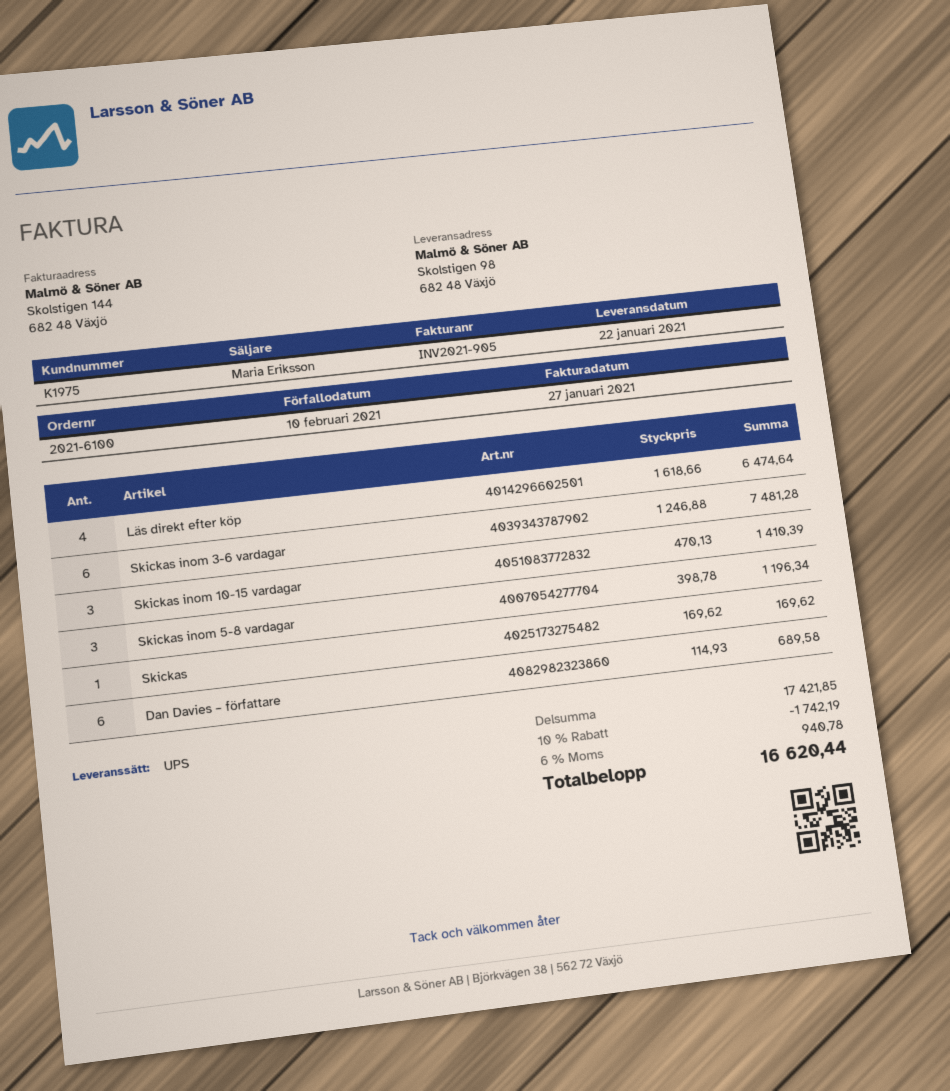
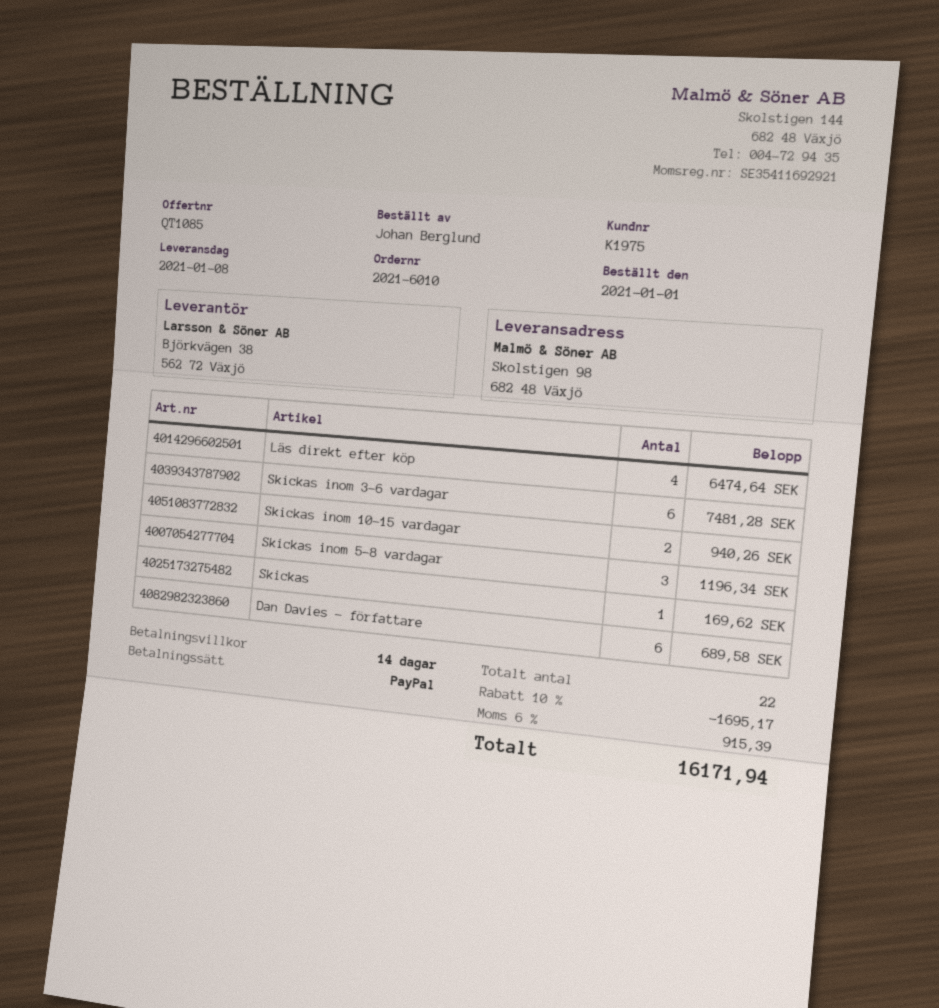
order number: 2021-6100 -> 2021-6010
delivery date: 2021-01-22 -> 2021-01-08
Skickas inom 10-15 vardagar: 3 for 1410.39 -> 2 for 940.26
discount: 10% = 1742.19 -> 10% = 1695.17
tax: 6% = 940.78 -> 6% = 915.39
total: 16620.44 -> 16171.94

